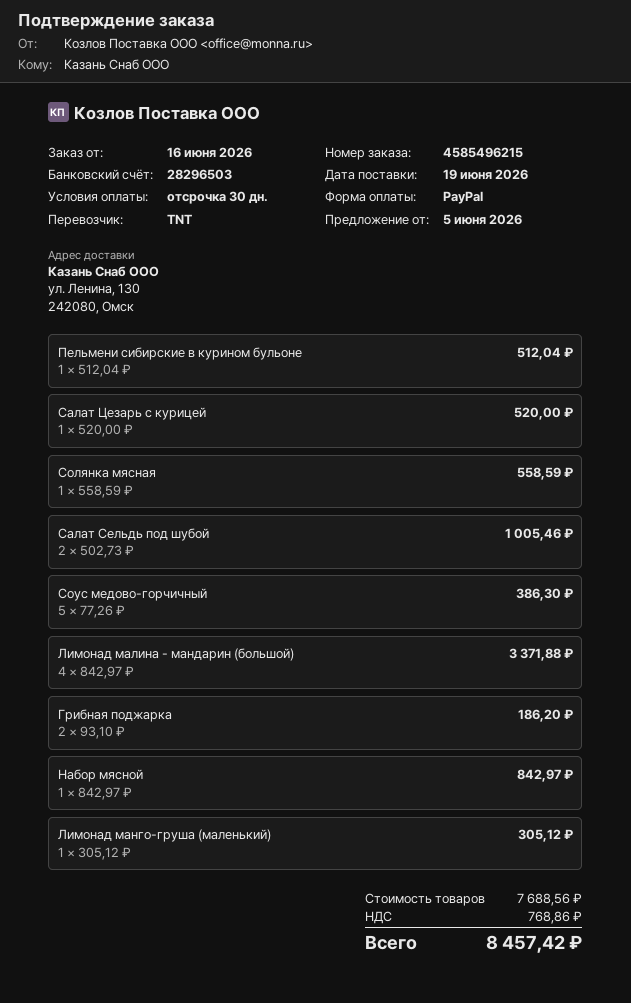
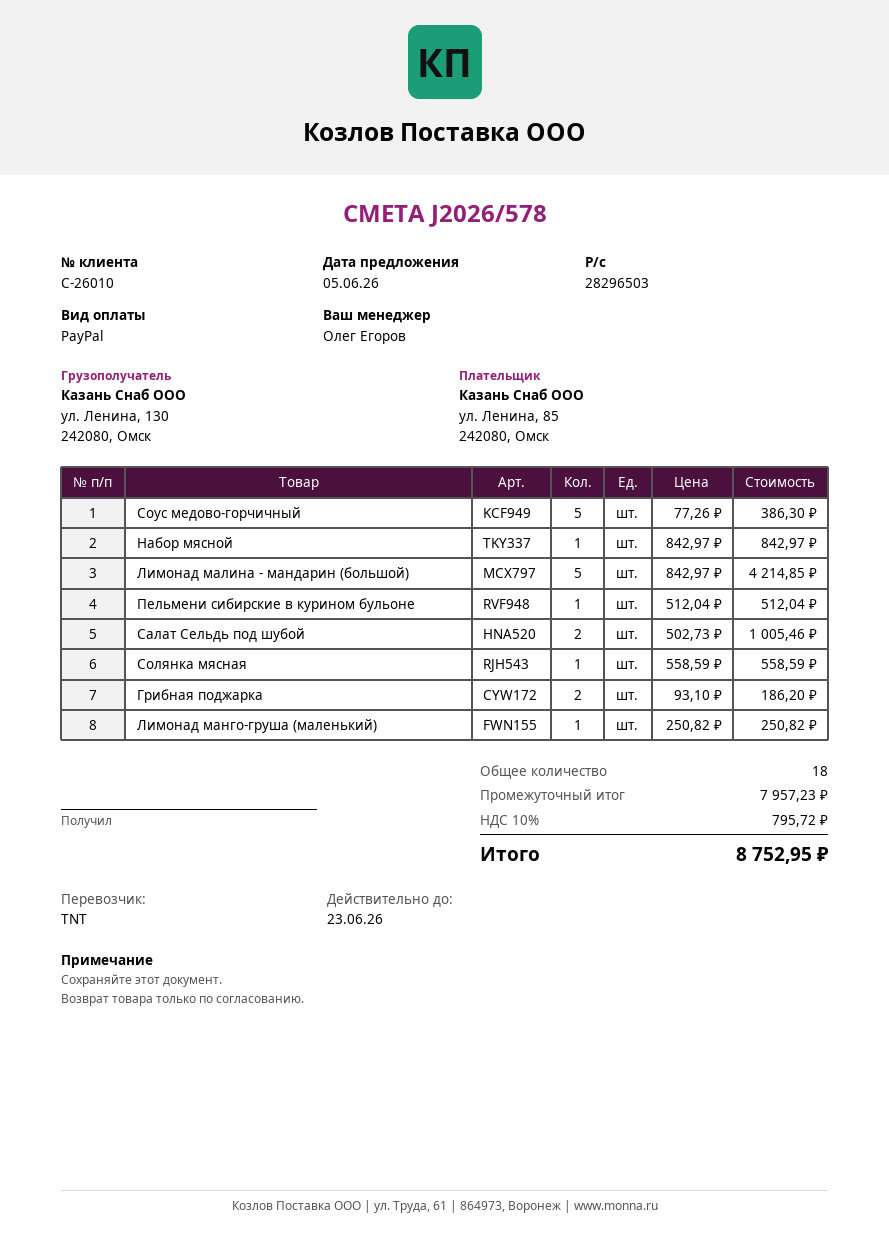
Салат Цезарь с курицей: 1 x 520.00 = 520.00 -> none
Лимонад малина - мандарин (большой): 4 x 842.97 = 3371.88 -> 5 x 842.97 = 4214.85
Лимонад манго-груша (маленький): 1 x 305.12 = 305.12 -> 1 x 250.82 = 250.82
subtotal: 7688.56 -> 7957.23
tax: 768.86 -> 795.72
total: 8457.42 -> 8752.95

